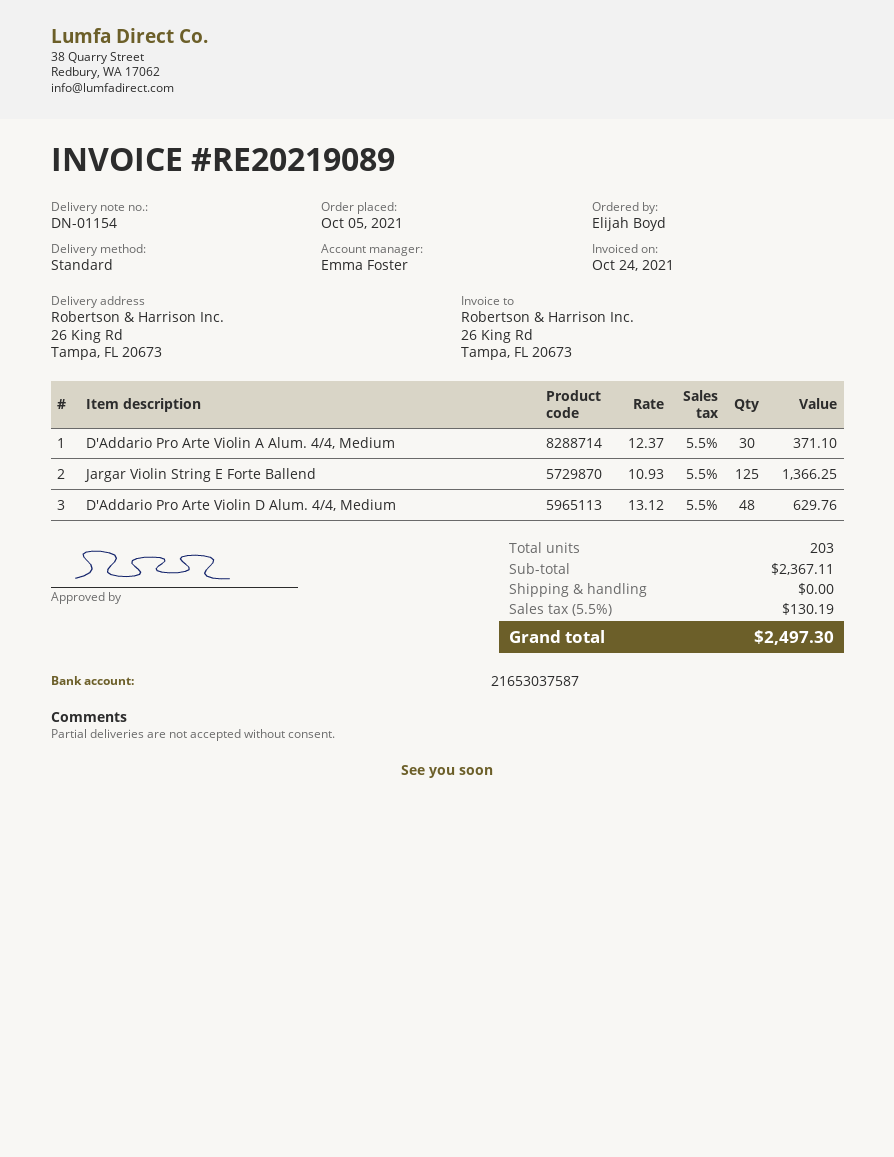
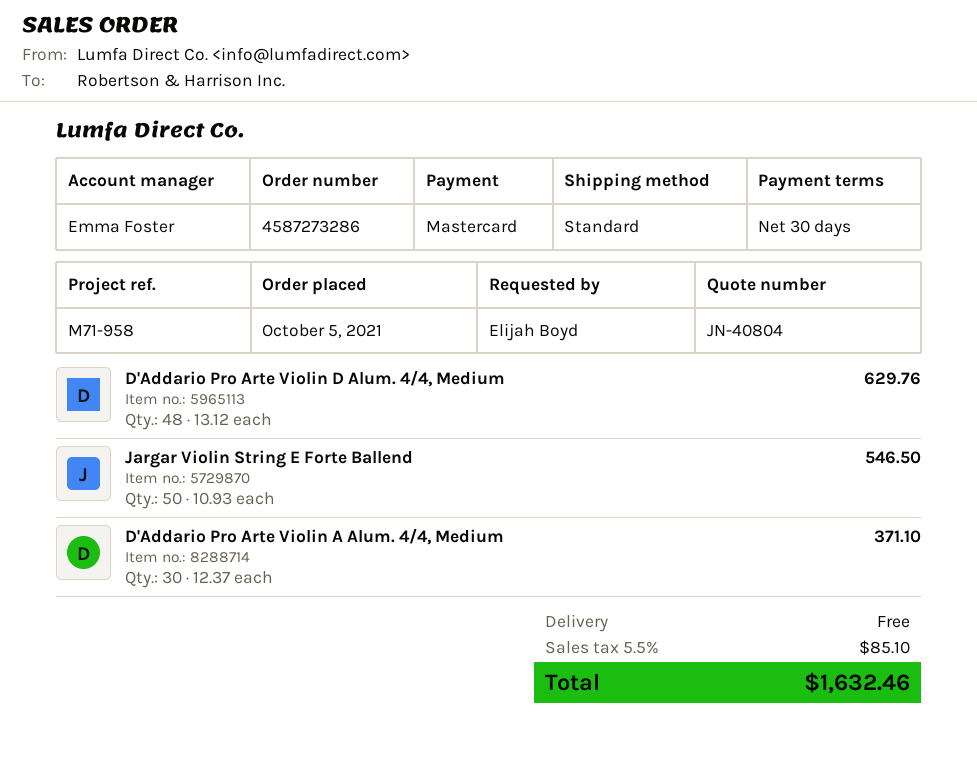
Jargar Violin String E Forte Ballend: 125 x 10.93 = 1366.25 -> 50 x 10.93 = 546.50
tax: 5.5% = 130.19 -> 5.5% = 85.10
total: 2497.30 -> 1632.46

